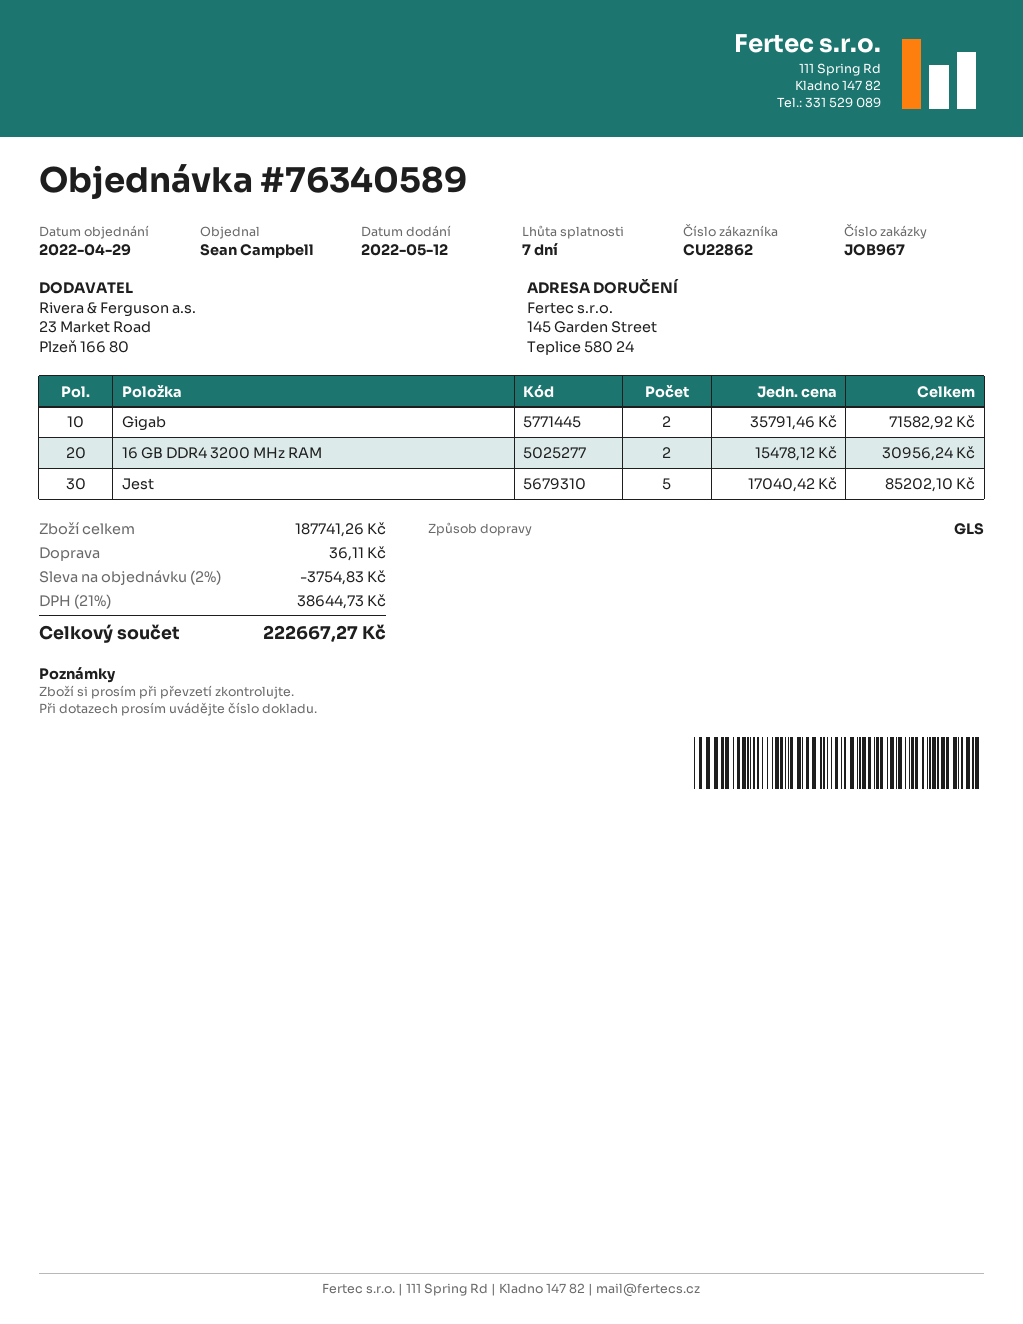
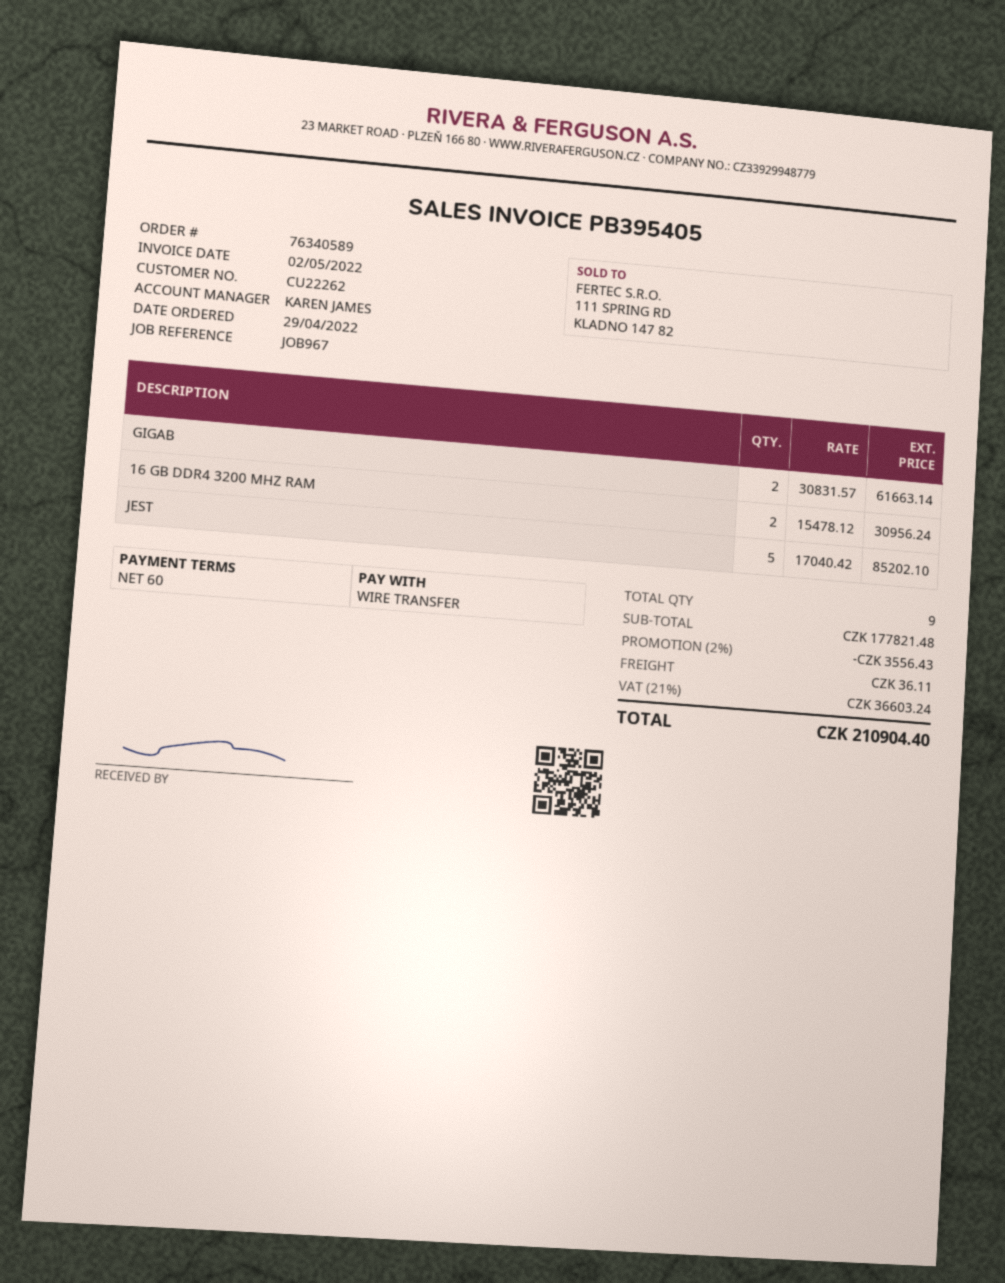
payment terms: 7 days -> 60 days
customer number: CU22862 -> CU22262
Gigab: 2 x 35791.46 = 71582.92 -> 2 x 30831.57 = 61663.14
subtotal: 187741.26 -> 177821.48
discount: 2% = 3754.83 -> 2% = 3556.43
tax: 21% = 38644.73 -> 21% = 36603.24
total: 222667.27 -> 210904.40

